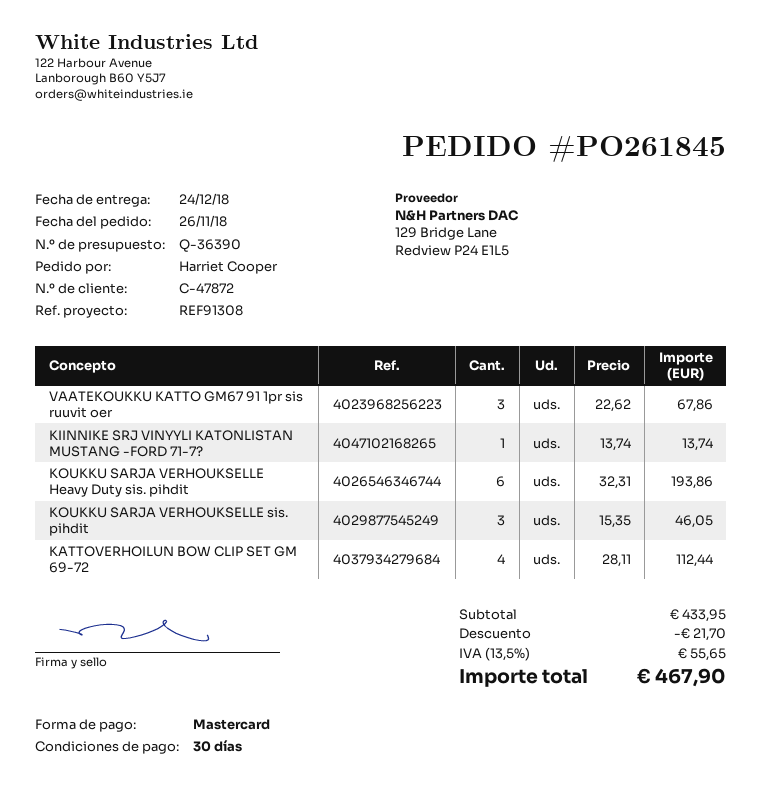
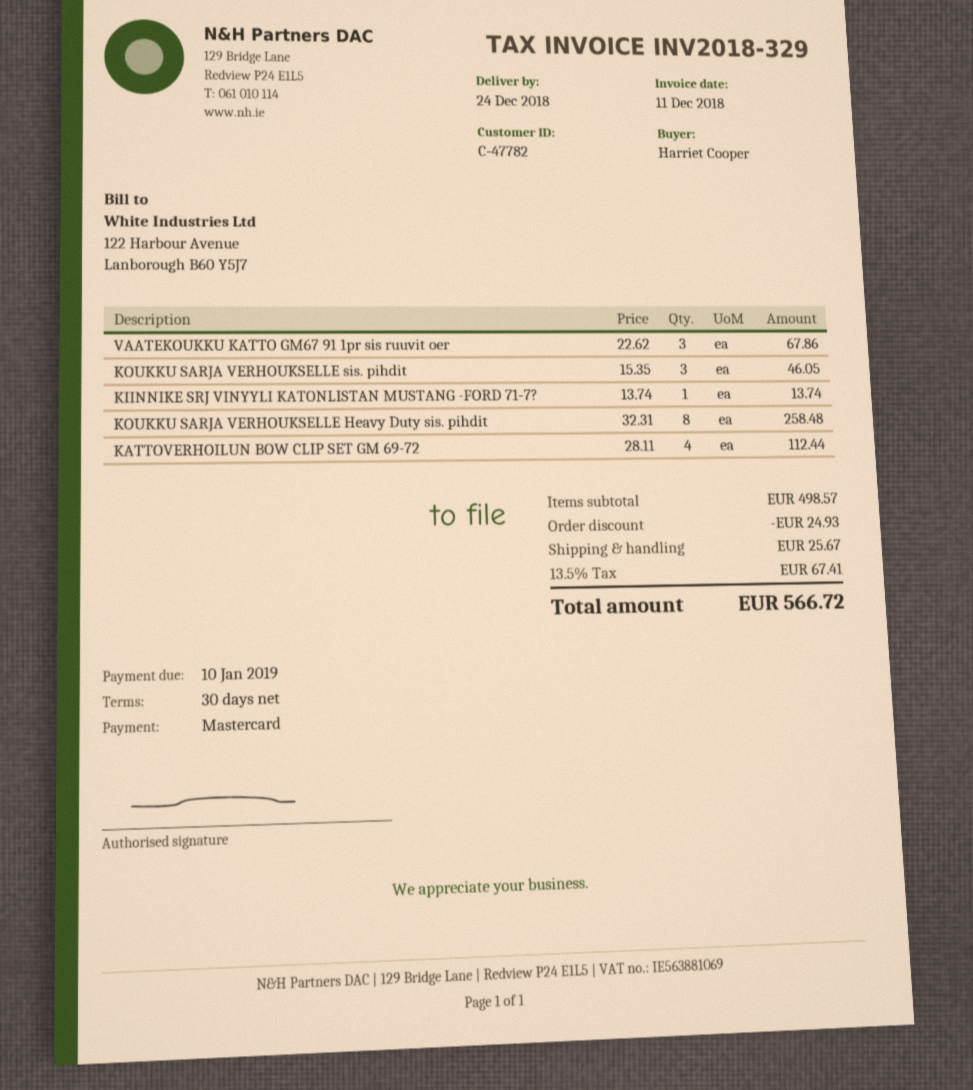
customer number: C-47872 -> C-47782
KOUKKU SARJA VERHOUKSELLE Heavy Duty sis. pihdit: 6 x 32.31 = 193.86 -> 8 x 32.31 = 258.48
subtotal: 433.95 -> 498.57
discount: 21.70 -> 24.93
shipping: none -> 25.67
tax: 13.5% = 55.65 -> 13.5% = 67.41
total: 467.90 -> 566.72

